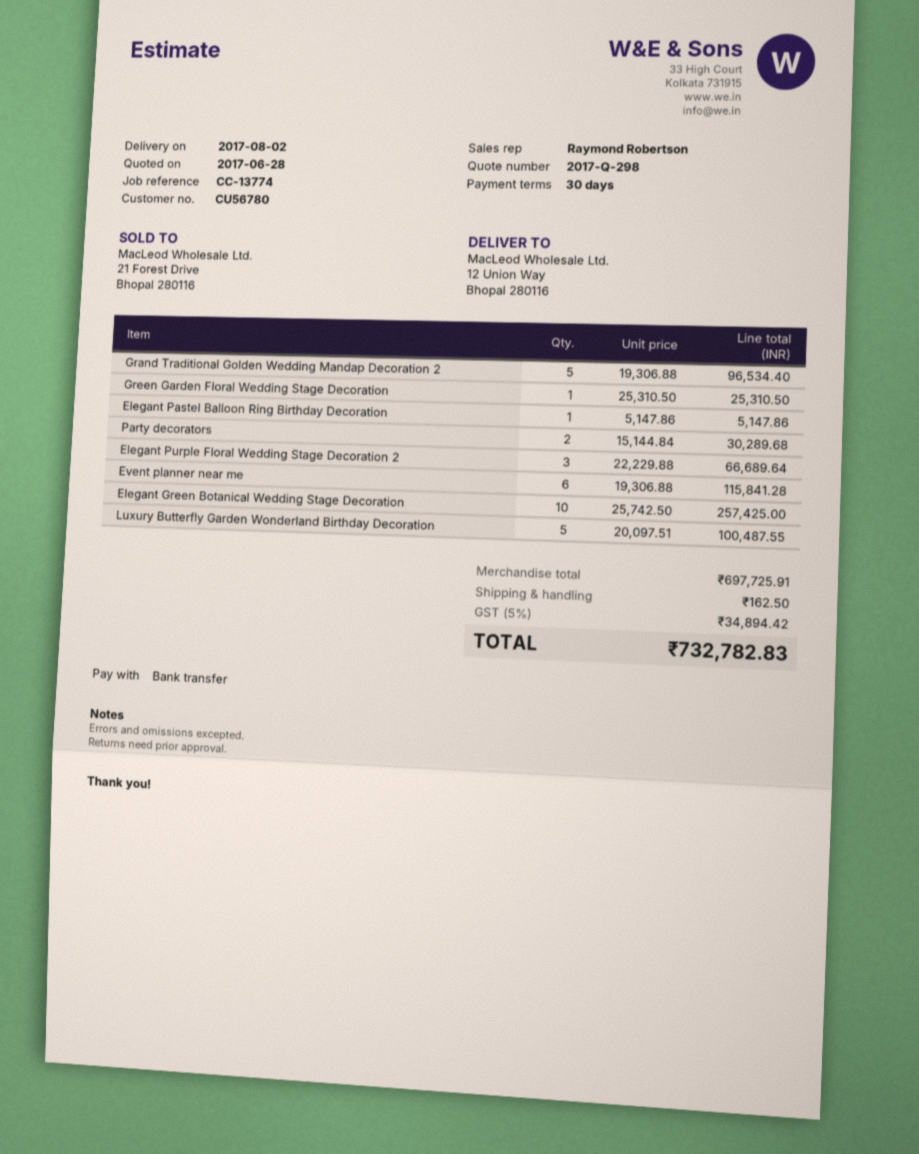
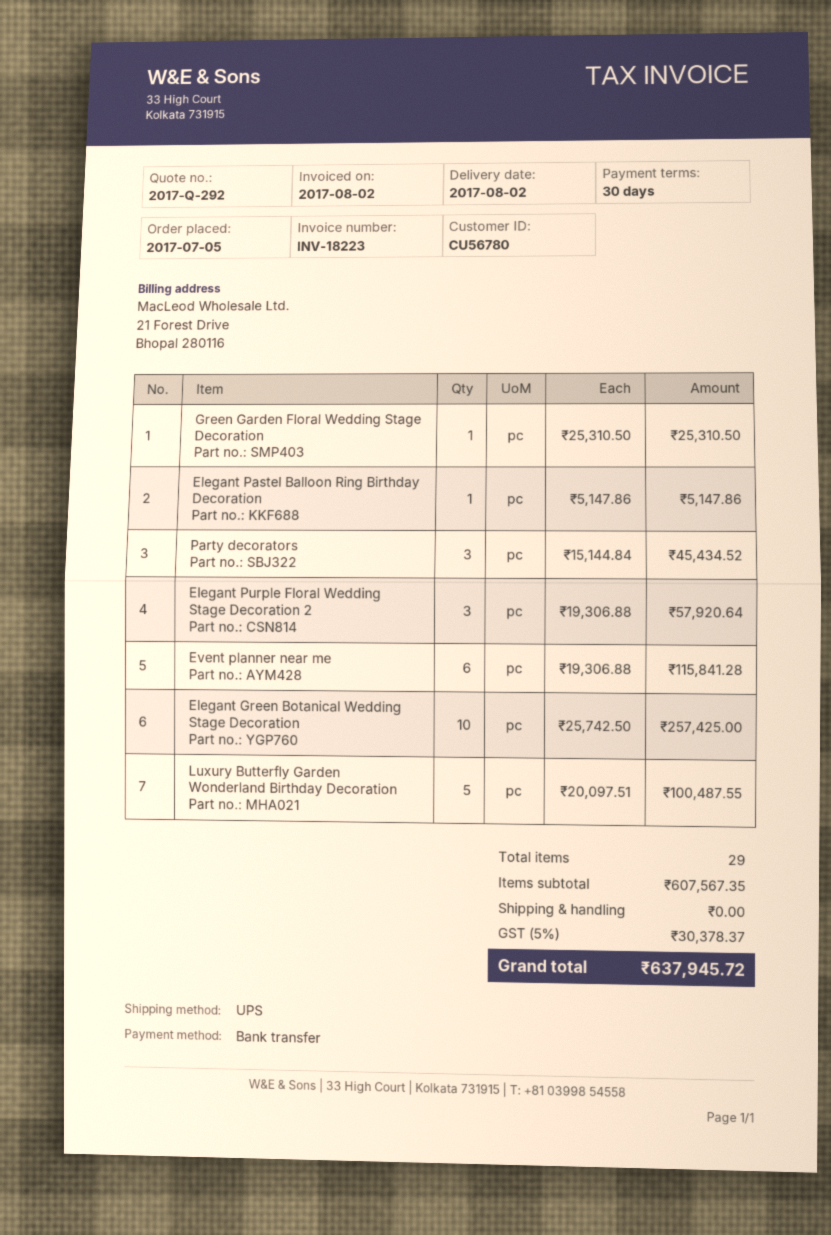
quote number: 2017-Q-298 -> 2017-Q-292
Grand Traditional Golden Wedding Mandap Decoration 2: 5 x 19306.88 = 96534.40 -> none
Party decorators: 2 x 15144.84 = 30289.68 -> 3 x 15144.84 = 45434.52
Elegant Purple Floral Wedding Stage Decoration 2: 3 x 22229.88 = 66689.64 -> 3 x 19306.88 = 57920.64
subtotal: 697725.91 -> 607567.35
shipping: 162.50 -> 0.00
tax: 5% = 34894.42 -> 5% = 30378.37
total: 732782.83 -> 637945.72

